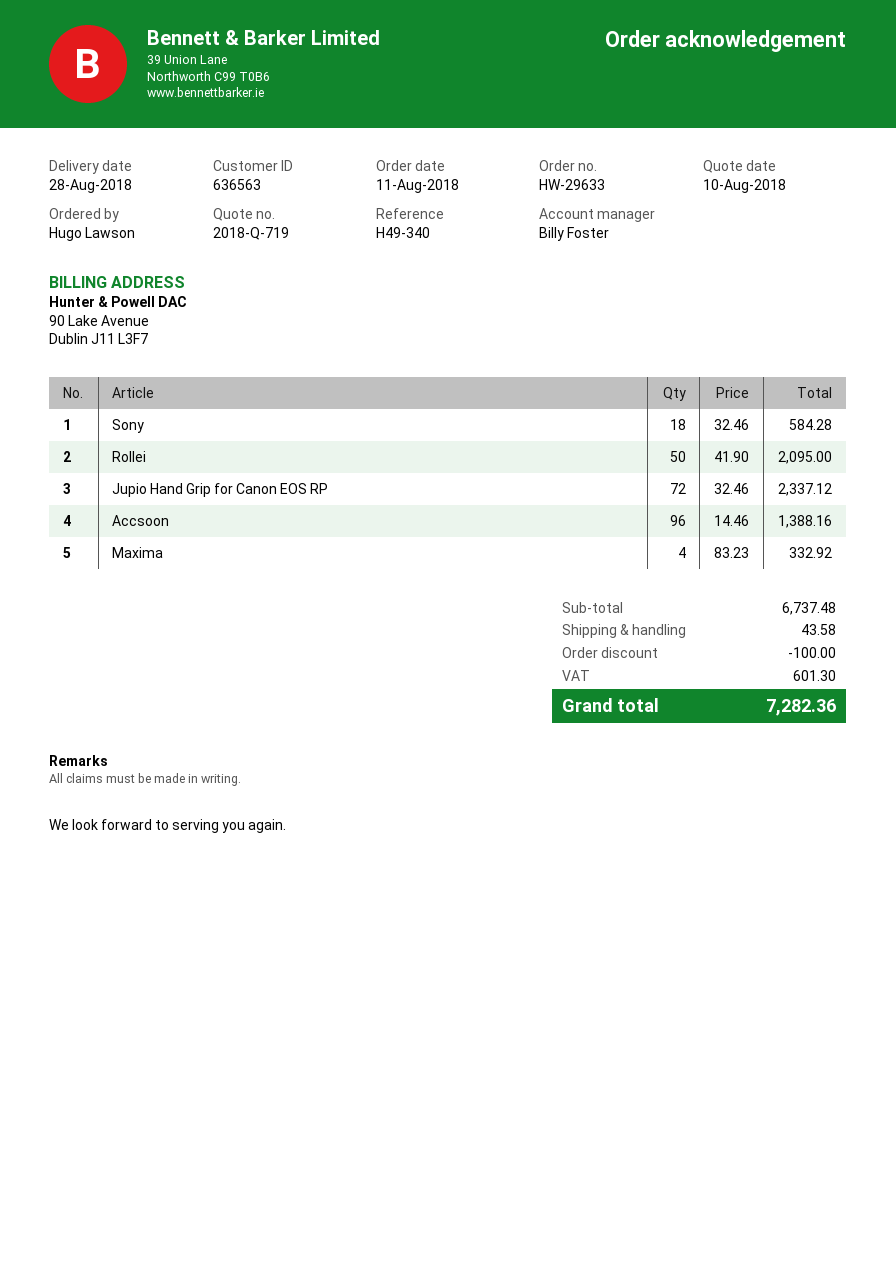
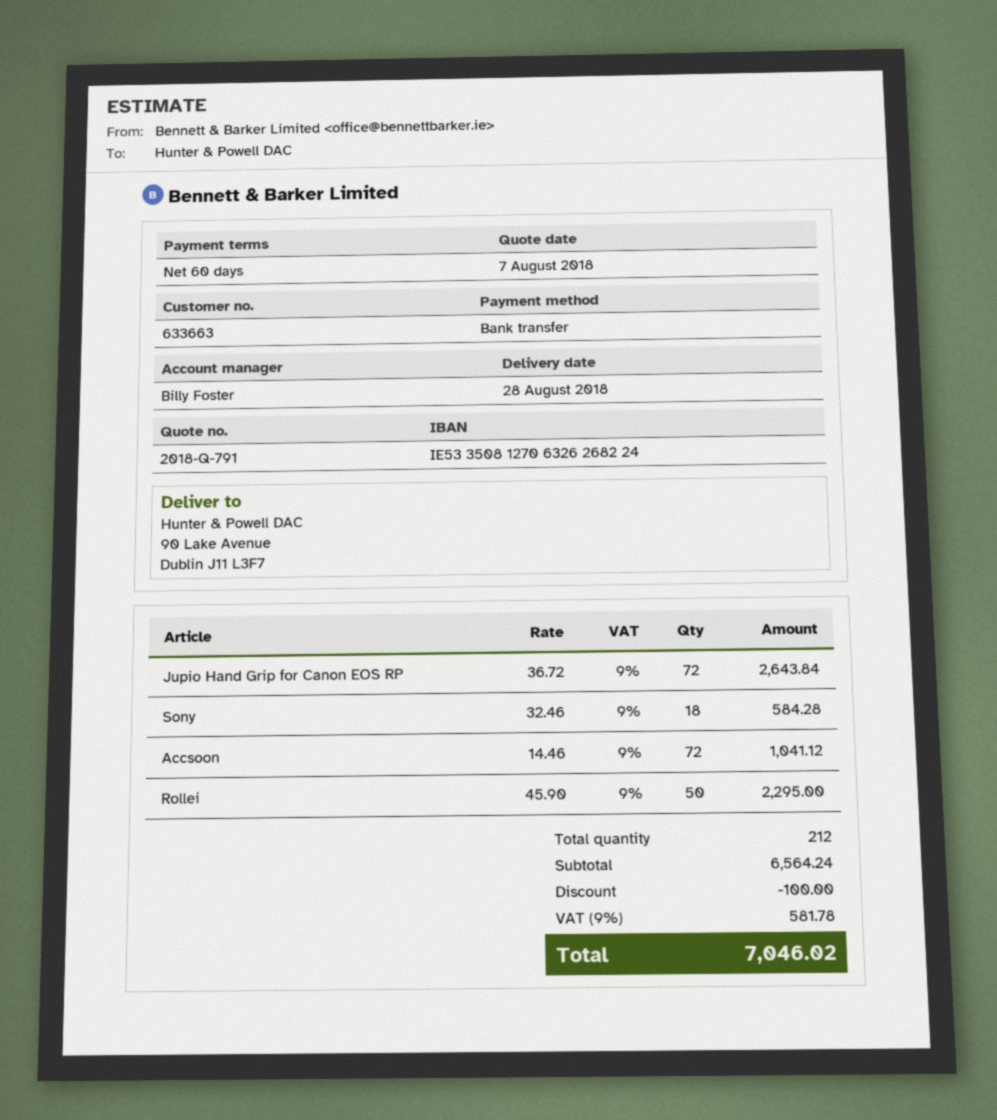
quote number: 2018-Q-719 -> 2018-Q-791
quote date: 2018-08-10 -> 2018-08-07
customer number: 636563 -> 633663
Rollei: 50 x 41.90 = 2095.00 -> 50 x 45.90 = 2295.00
Jupio Hand Grip for Canon EOS RP: 72 x 32.46 = 2337.12 -> 72 x 36.72 = 2643.84
Accsoon: 96 x 14.46 = 1388.16 -> 72 x 14.46 = 1041.12
Maxima: 4 x 83.23 = 332.92 -> none
subtotal: 6737.48 -> 6564.24
shipping: 43.58 -> none
tax: 601.30 -> 581.78
total: 7282.36 -> 7046.02

